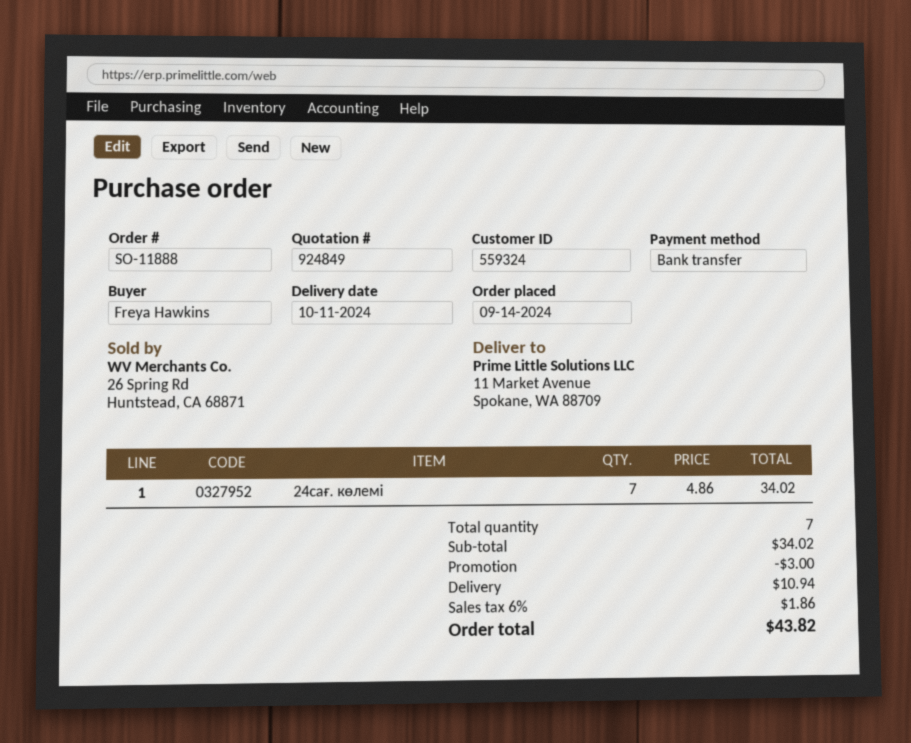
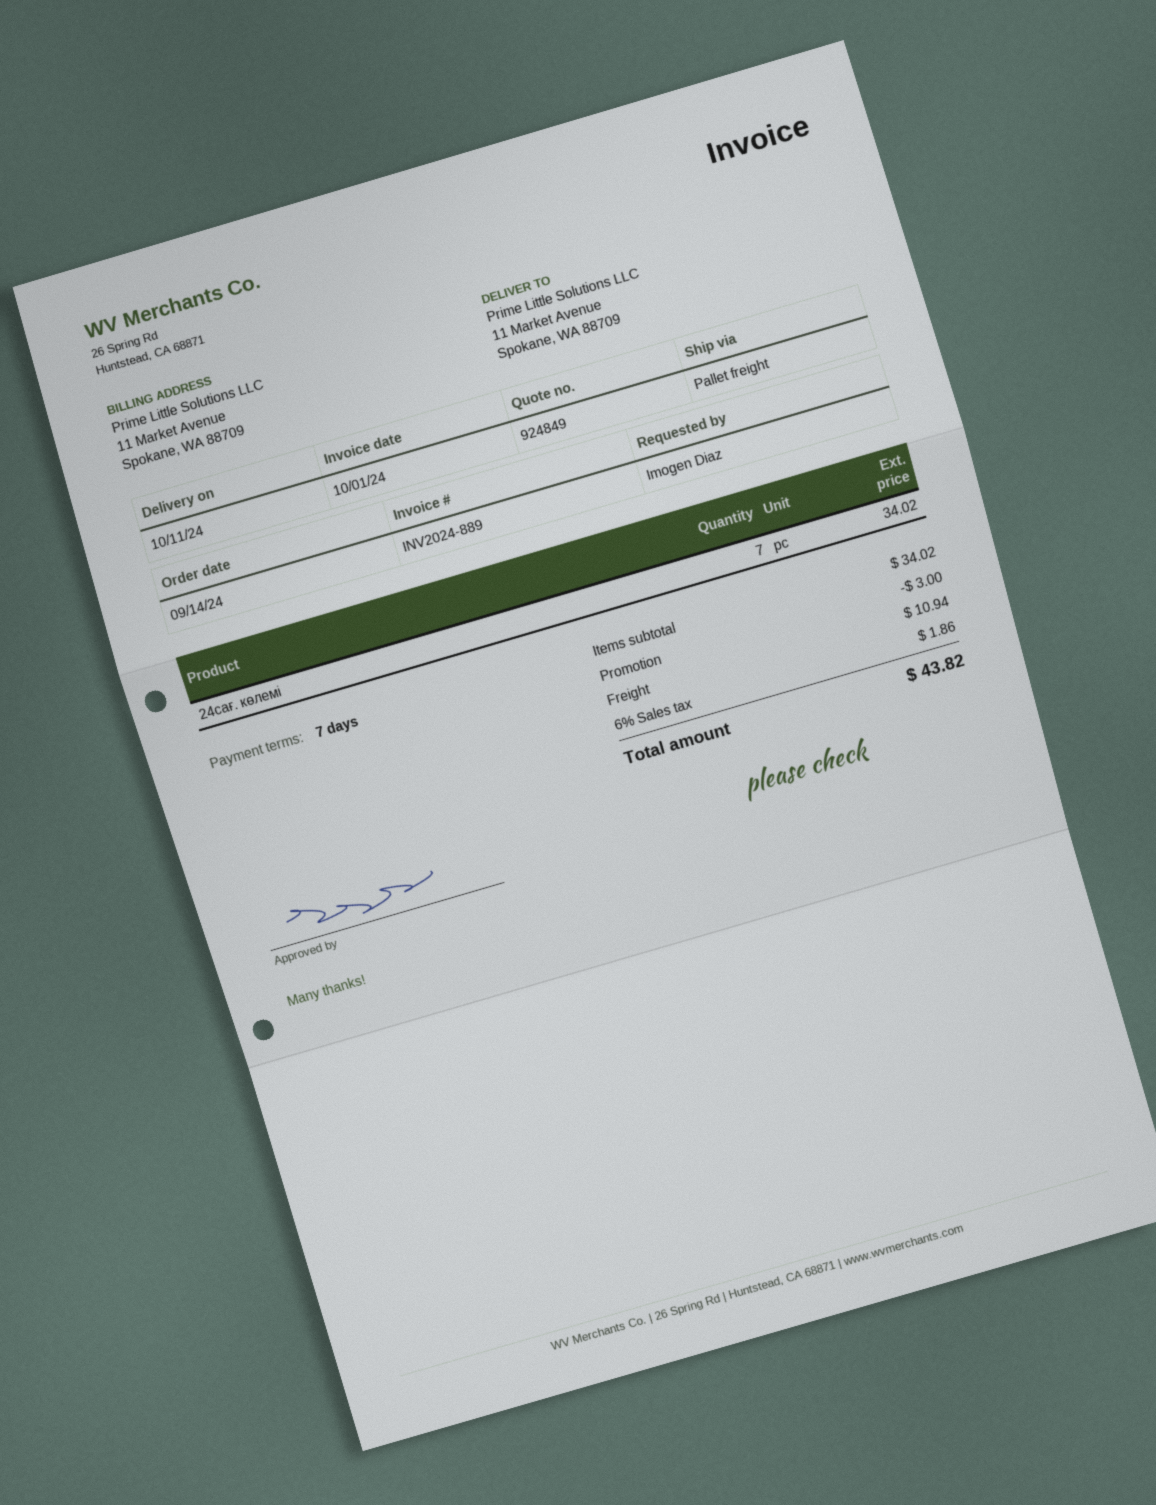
ordered by: Freya Hawkins -> Imogen Diaz

